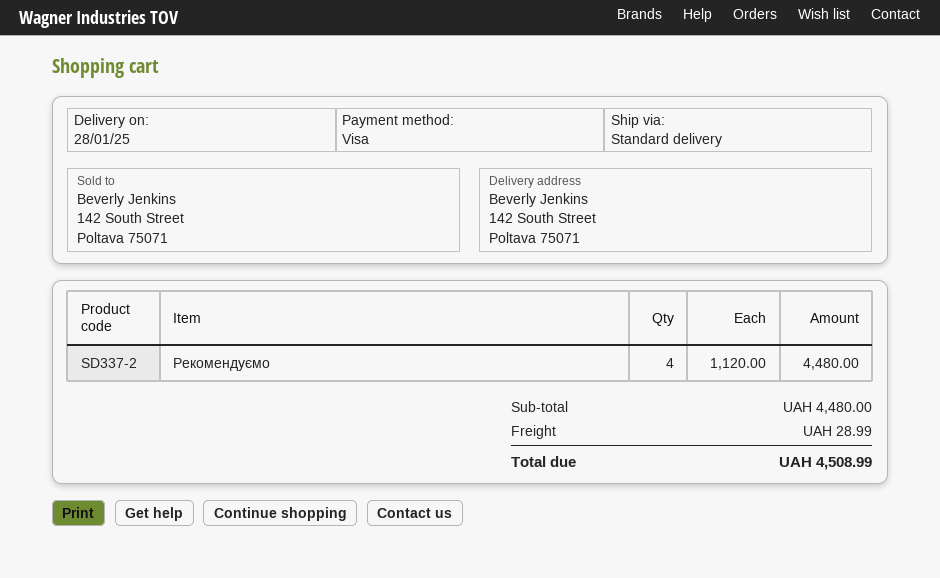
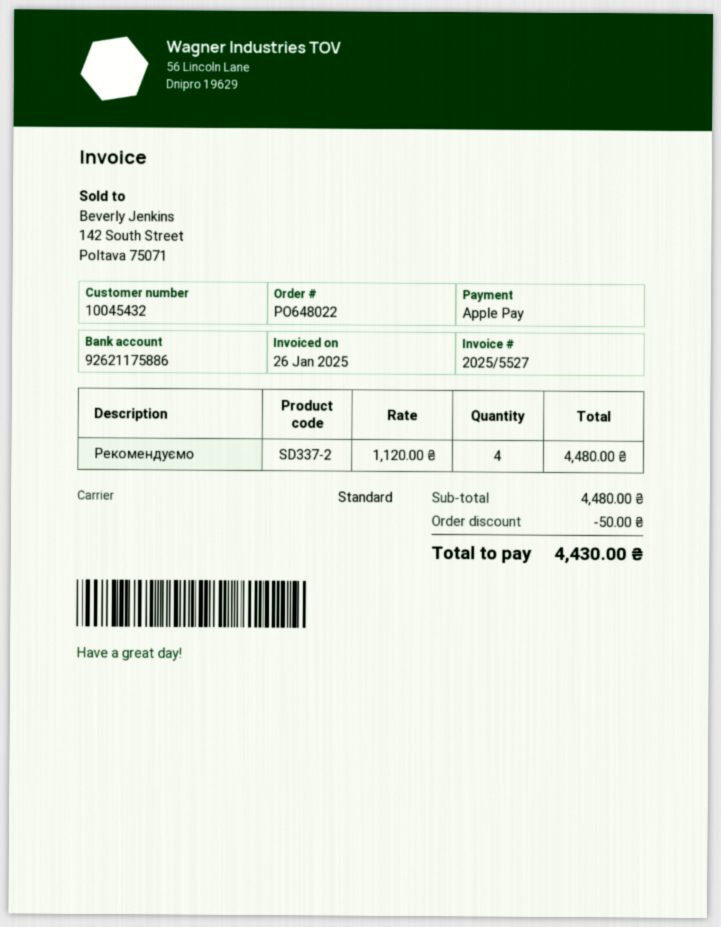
payment method: Visa -> Apple Pay
discount: none -> 50.00
shipping: 28.99 -> none
total: 4508.99 -> 4430.00

